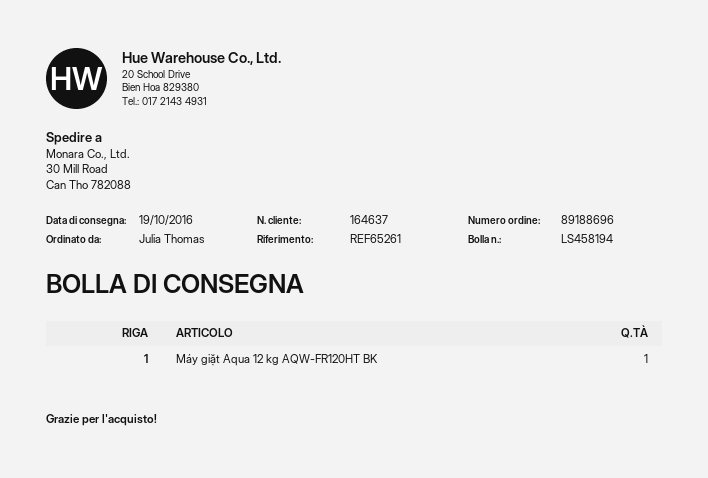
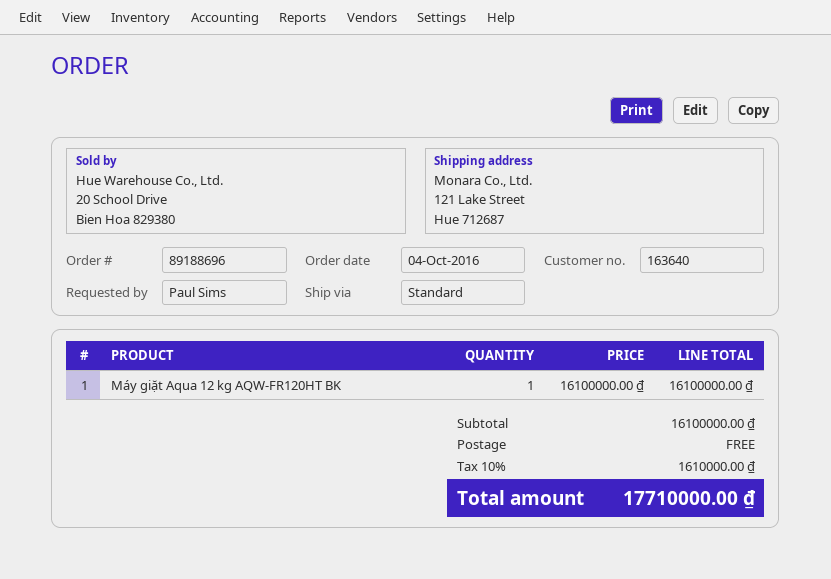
customer number: 164637 -> 163640
ordered by: Julia Thomas -> Paul Sims
ship to: 30 Mill Road, Can Tho 782088 -> 121 Lake Street, Hue 712687

